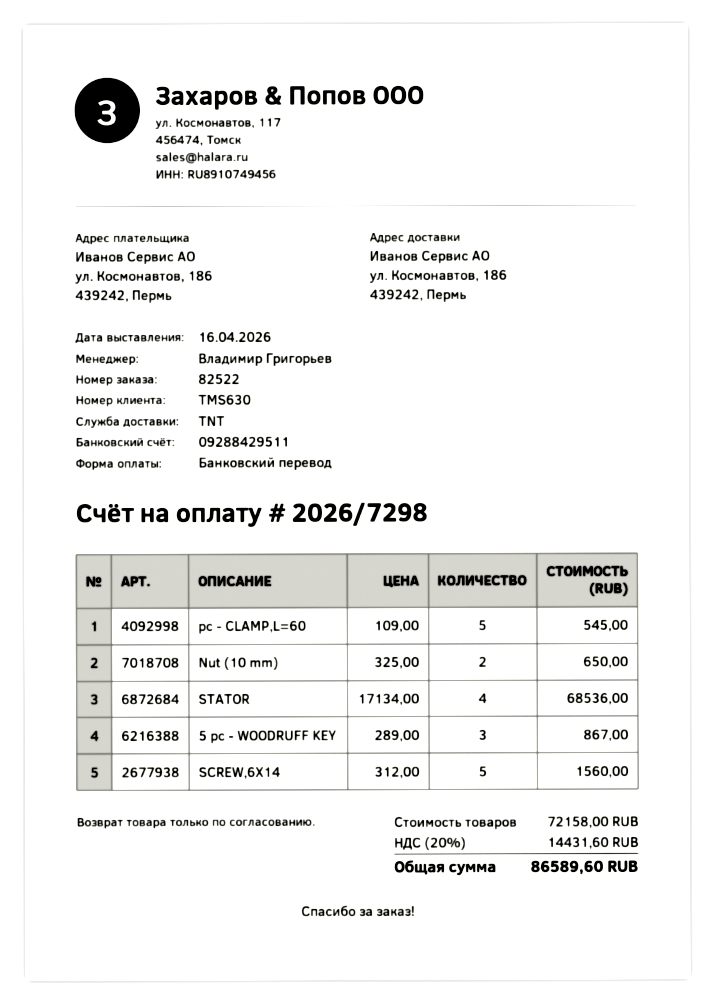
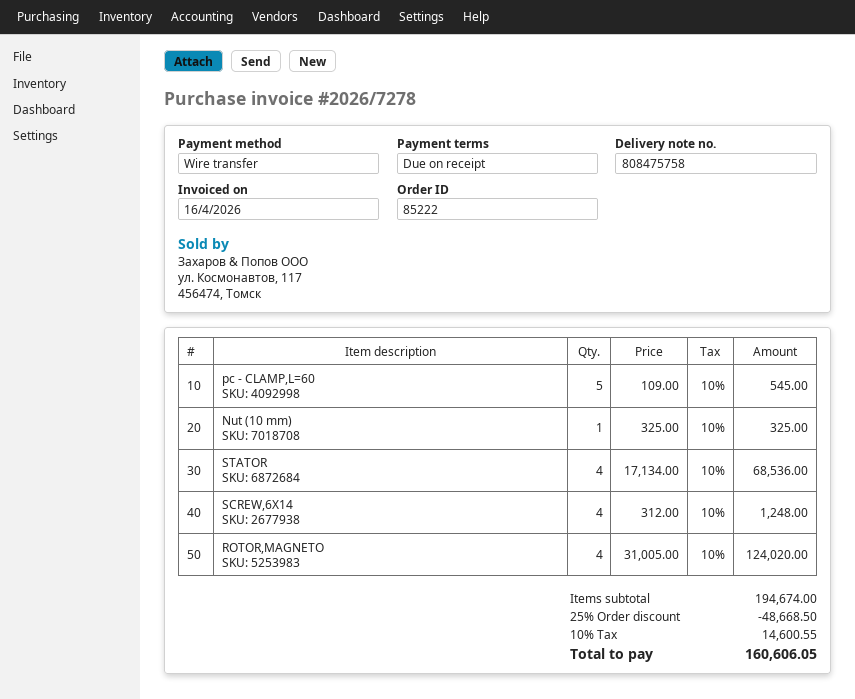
order number: 82522 -> 85222
invoice number: 2026/7298 -> 2026/7278
Nut (10 mm): 2 x 325.00 = 650.00 -> 1 x 325.00 = 325.00
5 pc - WOODRUFF KEY: 3 x 289.00 = 867.00 -> none
SCREW,6X14: 5 x 312.00 = 1560.00 -> 4 x 312.00 = 1248.00
ROTOR,MAGNETO: none -> 4 x 31005.00 = 124020.00
subtotal: 72158.00 -> 194674.00
discount: none -> 25% = 48668.50
tax: 20% = 14431.60 -> 10% = 14600.55
total: 86589.60 -> 160606.05

